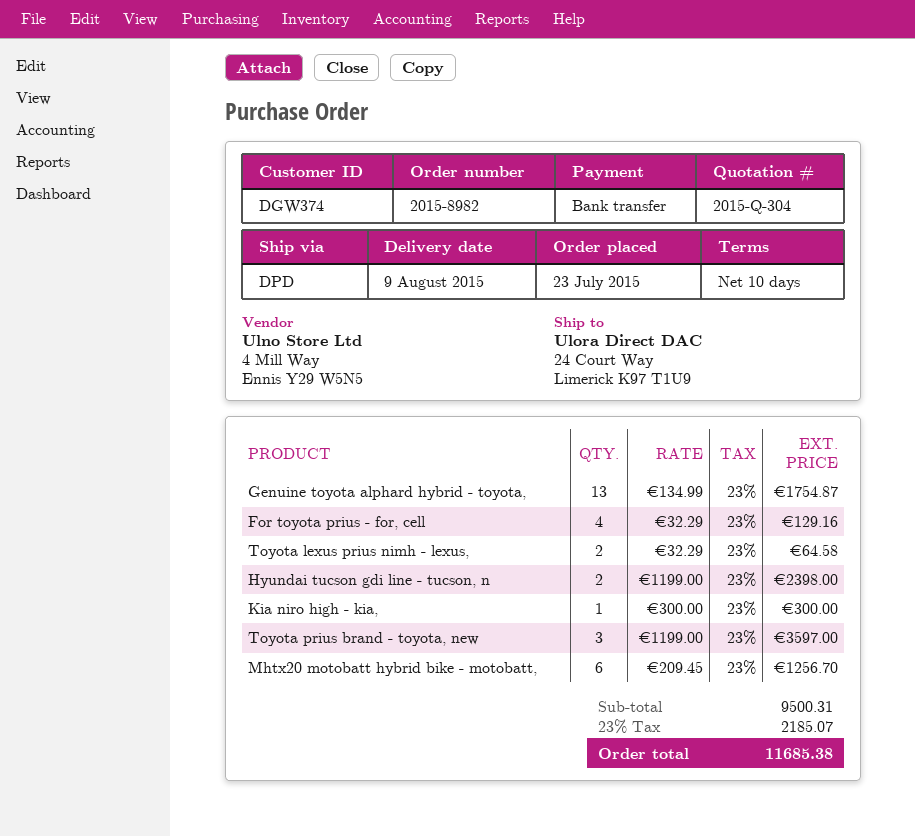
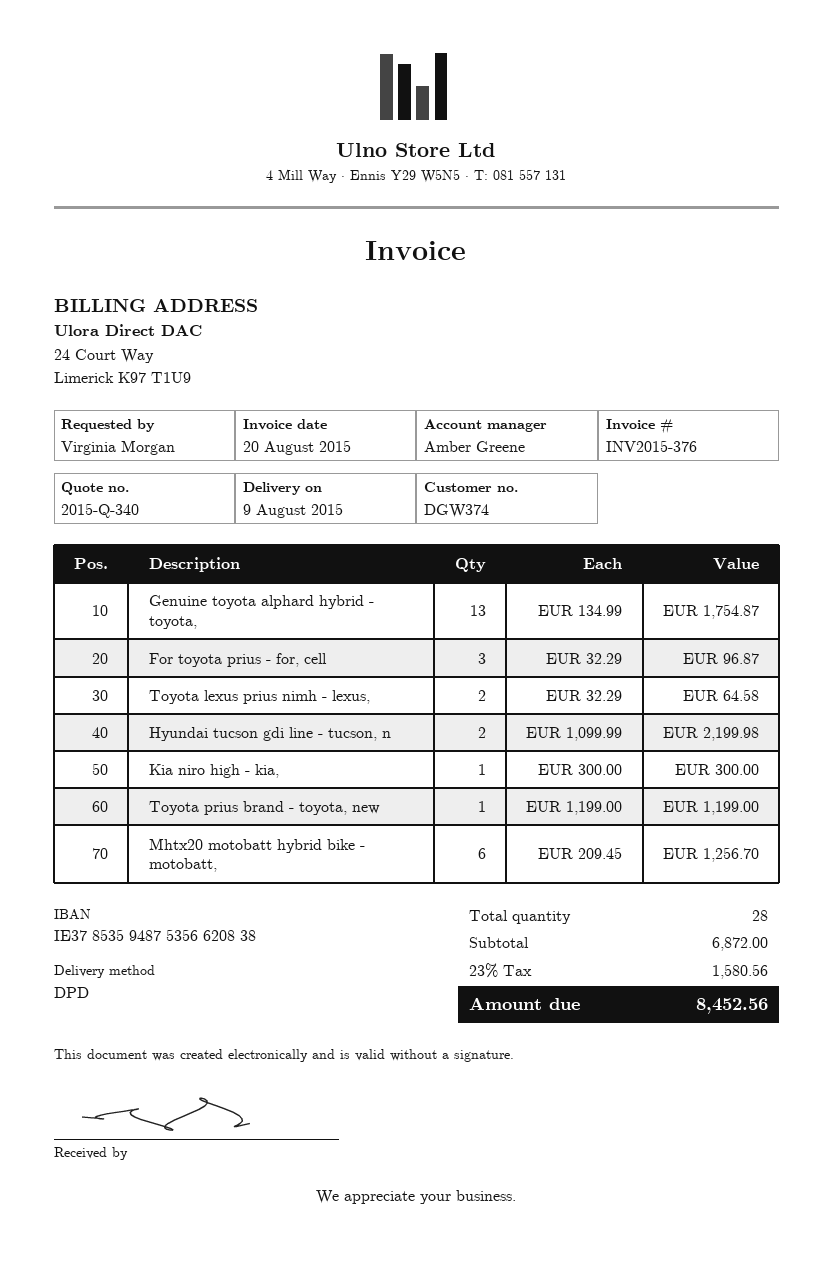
quote number: 2015-Q-304 -> 2015-Q-340
For toyota prius - for, cell: 4 x 32.29 = 129.16 -> 3 x 32.29 = 96.87
Hyundai tucson gdi line - tucson, n: 2 x 1199.00 = 2398.00 -> 2 x 1099.99 = 2199.98
Toyota prius brand - toyota, new: 3 x 1199.00 = 3597.00 -> 1 x 1199.00 = 1199.00
subtotal: 9500.31 -> 6872.00
tax: 23% = 2185.07 -> 23% = 1580.56
total: 11685.38 -> 8452.56

